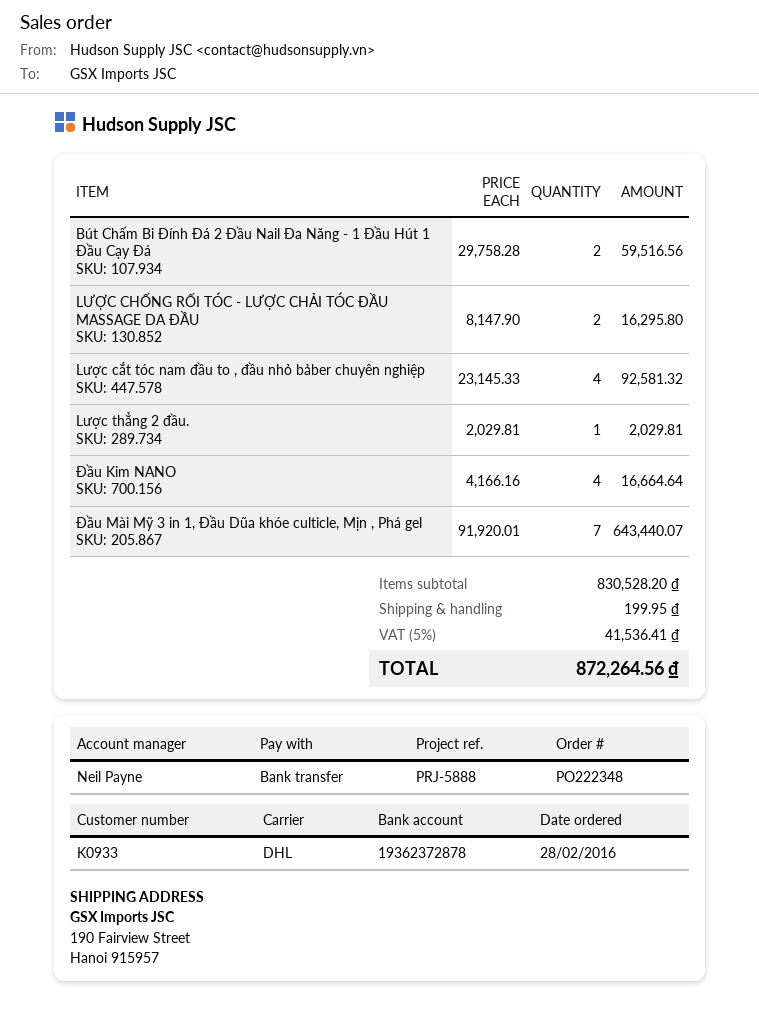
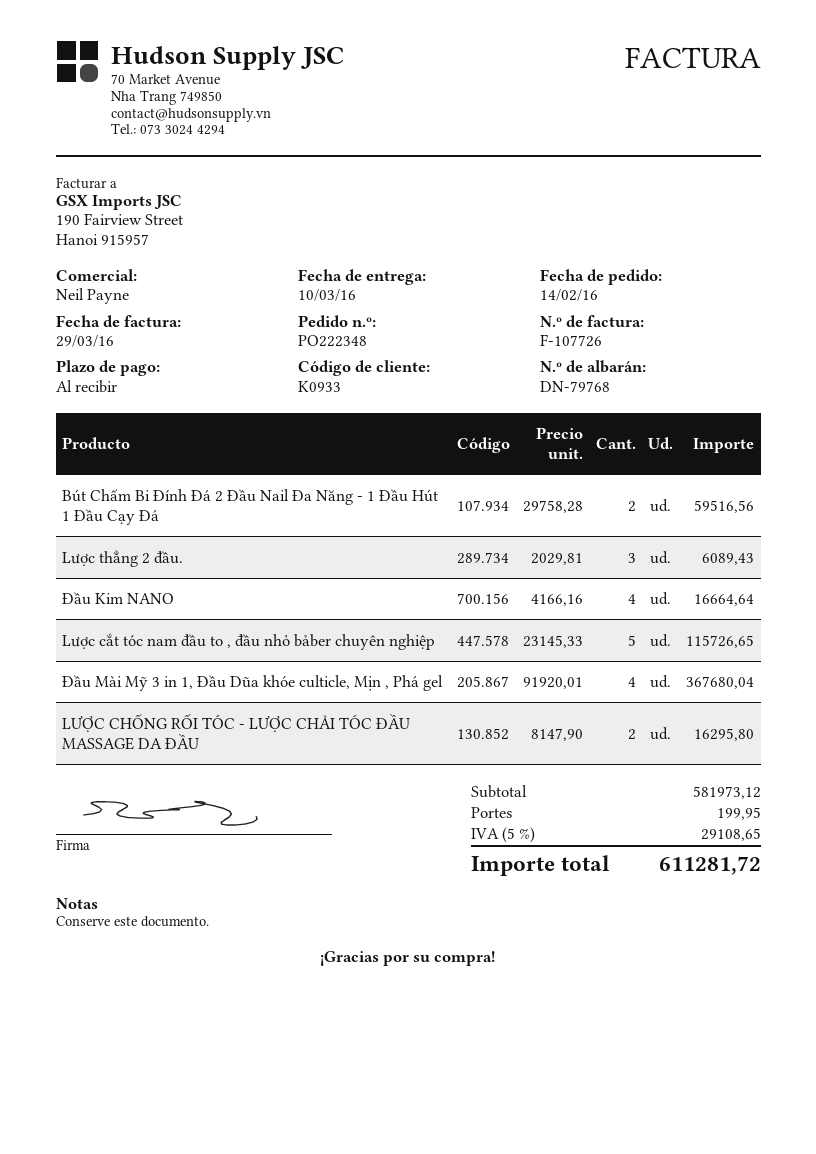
order date: 2016-02-28 -> 2016-02-14
Lược cắt tóc nam đầu to , đầu nhỏ bảber chuyên nghiệp: 4 x 23145.33 = 92581.32 -> 5 x 23145.33 = 115726.65
Lược thẳng 2 đầu.: 1 x 2029.81 = 2029.81 -> 3 x 2029.81 = 6089.43
Đầu Mài Mỹ 3 in 1, Đầu Dũa khóe culticle, Mịn , Phá gel: 7 x 91920.01 = 643440.07 -> 4 x 91920.01 = 367680.04
subtotal: 830528.20 -> 581973.12
tax: 5% = 41536.41 -> 5% = 29108.65
total: 872264.56 -> 611281.72

